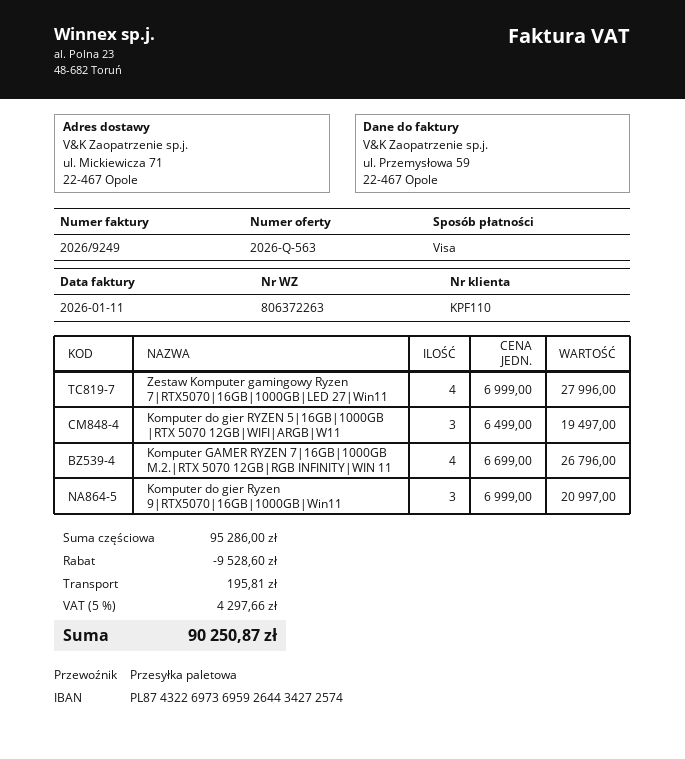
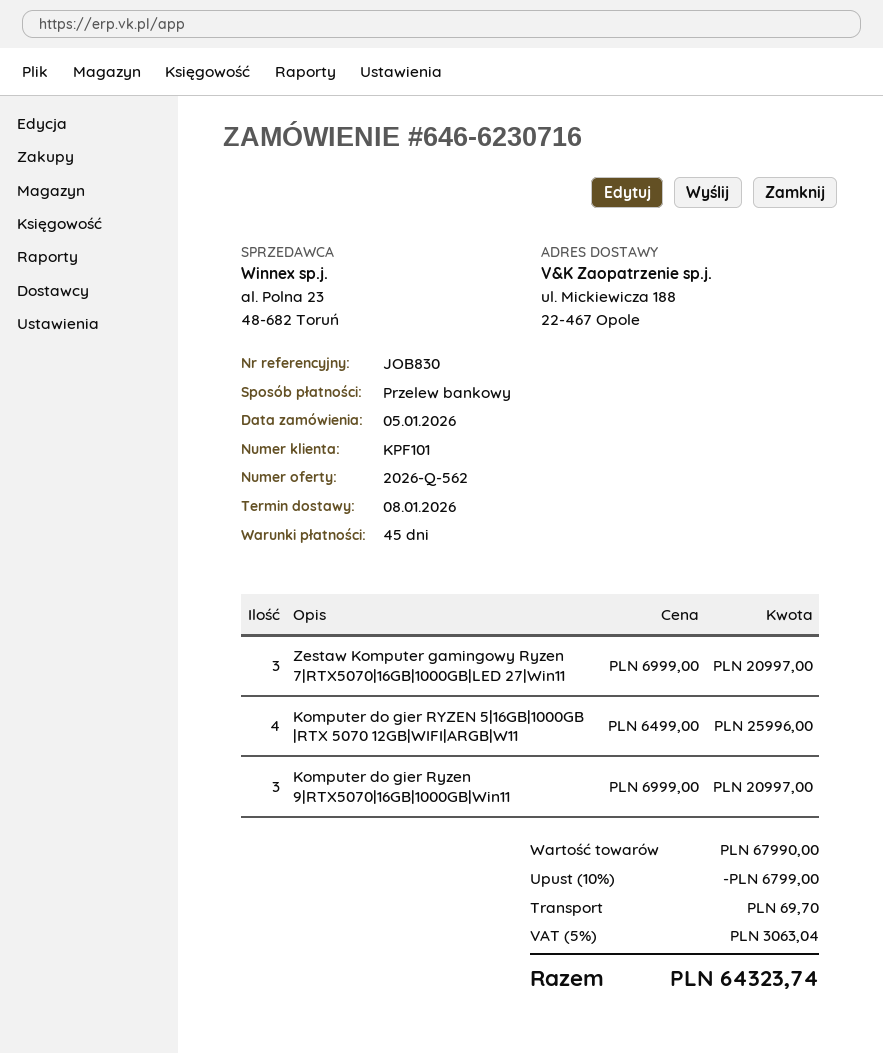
quote number: 2026-Q-563 -> 2026-Q-562
customer number: KPF110 -> KPF101
payment method: Visa -> bank transfer
ship to: ul. Mickiewicza 71, 22-467 Opole -> ul. Mickiewicza 188, 22-467 Opole
Zestaw Komputer gamingowy Ryzen 7|RTX5070|16GB|1000GB|LED 27|Win11: 4 x 6999.00 = 27996.00 -> 3 x 6999.00 = 20997.00
Komputer do gier RYZEN 5|16GB|1000GB |RTX 5070 12GB|WIFI|ARGB|W11: 3 x 6499.00 = 19497.00 -> 4 x 6499.00 = 25996.00
Komputer GAMER RYZEN 7|16GB|1000GB M.2.|RTX 5070 12GB|RGB INFINITY|WIN 11: 4 x 6699.00 = 26796.00 -> none
subtotal: 95286.00 -> 67990.00
discount: 9528.60 -> 6799.00
shipping: 195.81 -> 69.70
tax: 5% = 4297.66 -> 5% = 3063.04
total: 90250.87 -> 64323.74

